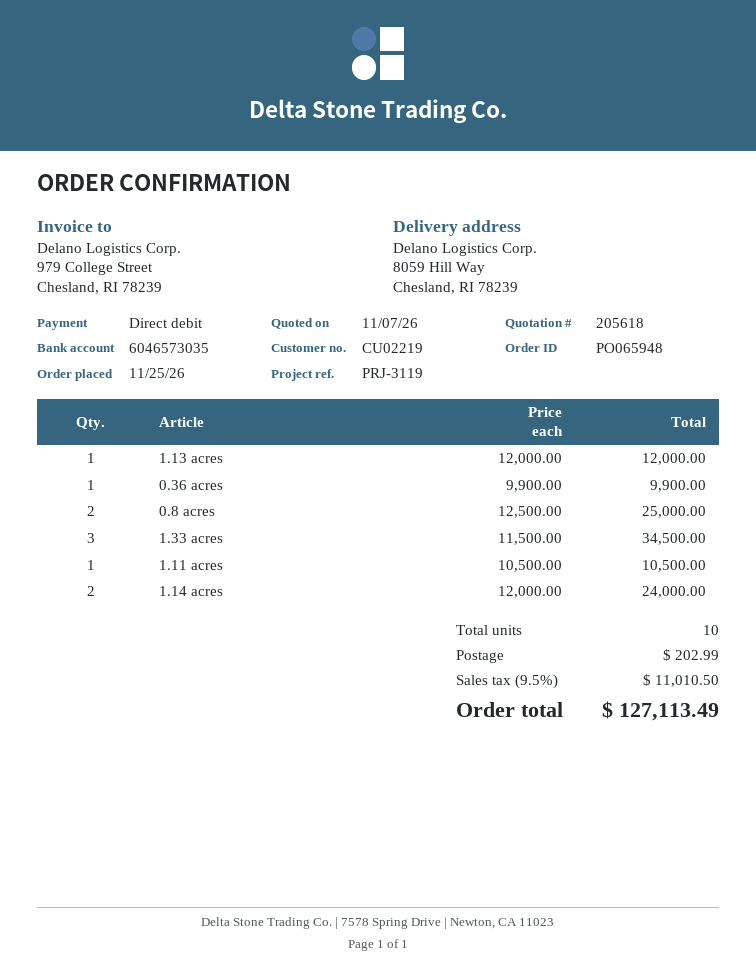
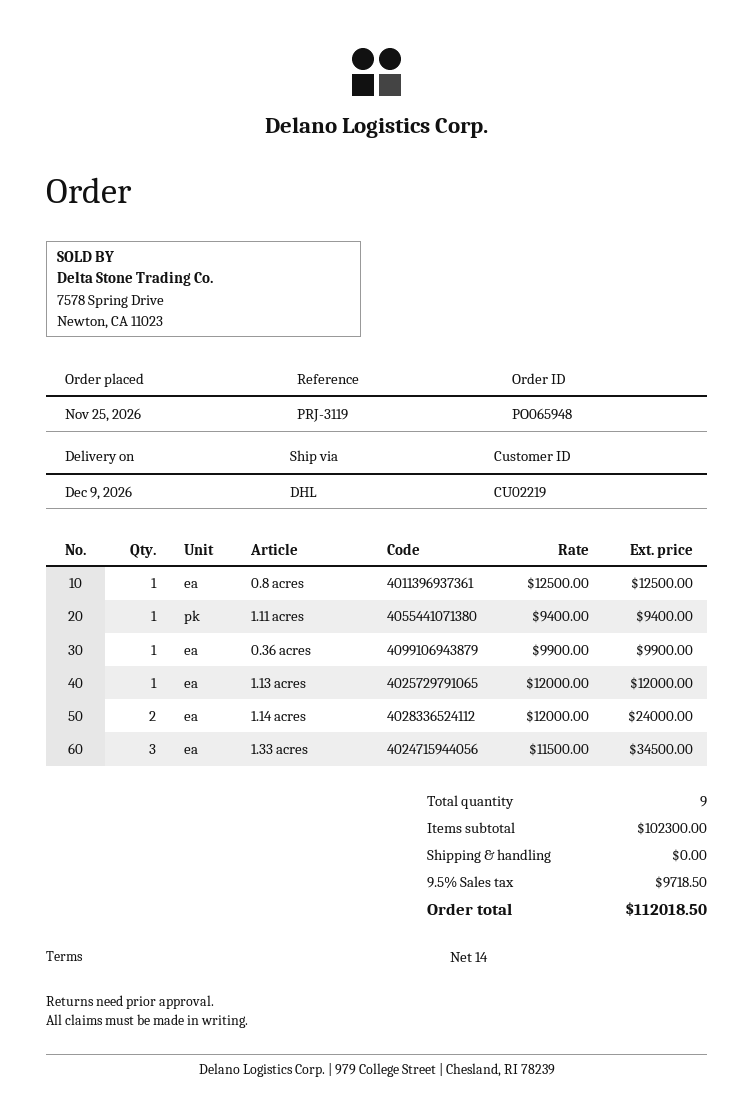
0.8 acres: 2 x 12500.00 = 25000.00 -> 1 x 12500.00 = 12500.00
1.11 acres: 1 x 10500.00 = 10500.00 -> 1 x 9400.00 = 9400.00
total quantity: 10 -> 9
shipping: 202.99 -> 0.00
tax: 9.5% = 11010.50 -> 9.5% = 9718.50
total: 127113.49 -> 112018.50

